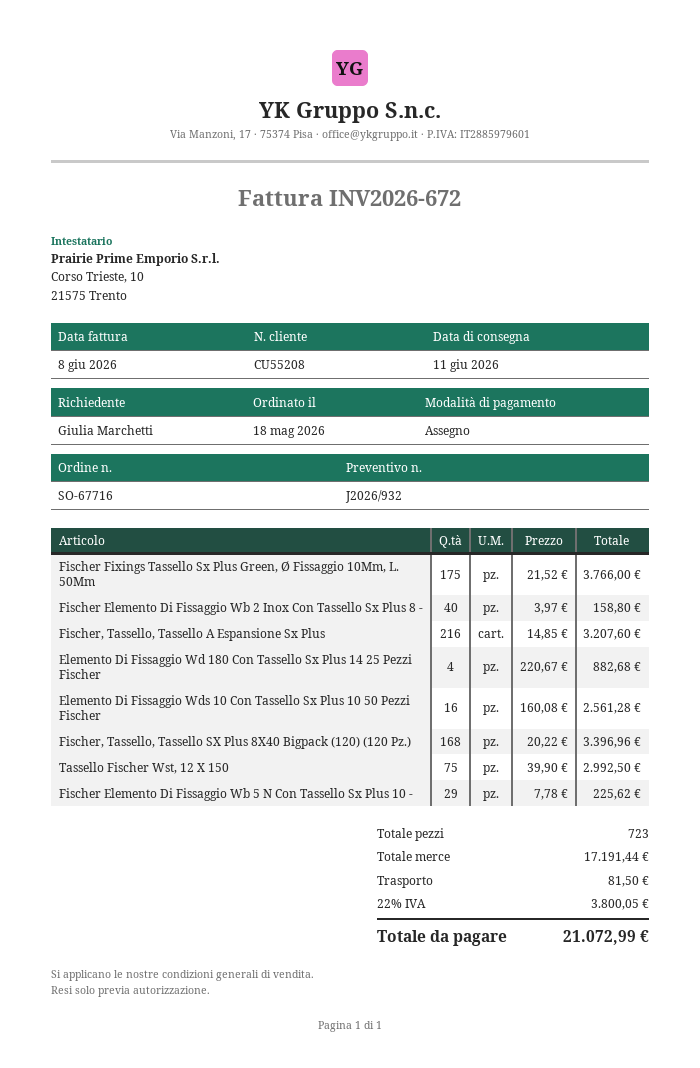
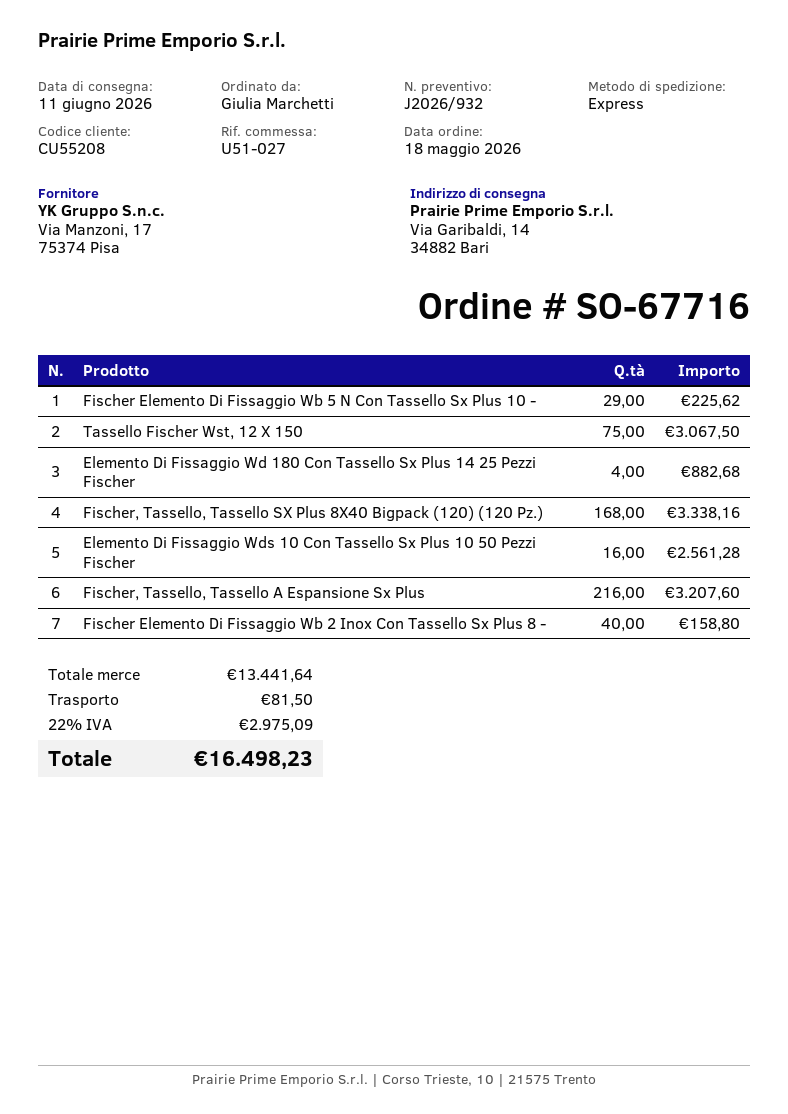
Fischer Fixings Tassello Sx Plus Green, Ø Fissaggio 10Mm, L. 50Mm: 175 for 3766.00 -> none
Fischer, Tassello, Tassello SX Plus 8X40 Bigpack (120) (120 Pz.): 168 for 3396.96 -> 168 for 3338.16
Tassello Fischer Wst, 12 X 150: 75 for 2992.50 -> 75 for 3067.50
subtotal: 17191.44 -> 13441.64
tax: 22% = 3800.05 -> 22% = 2975.09
total: 21072.99 -> 16498.23

